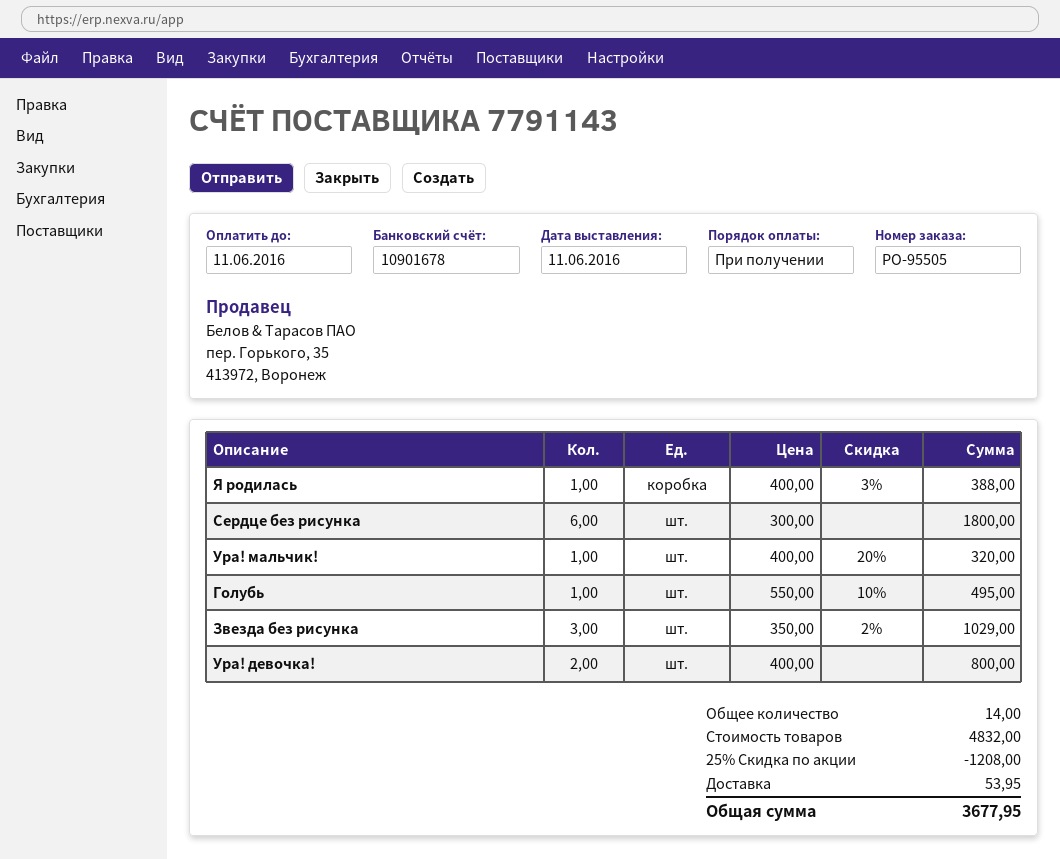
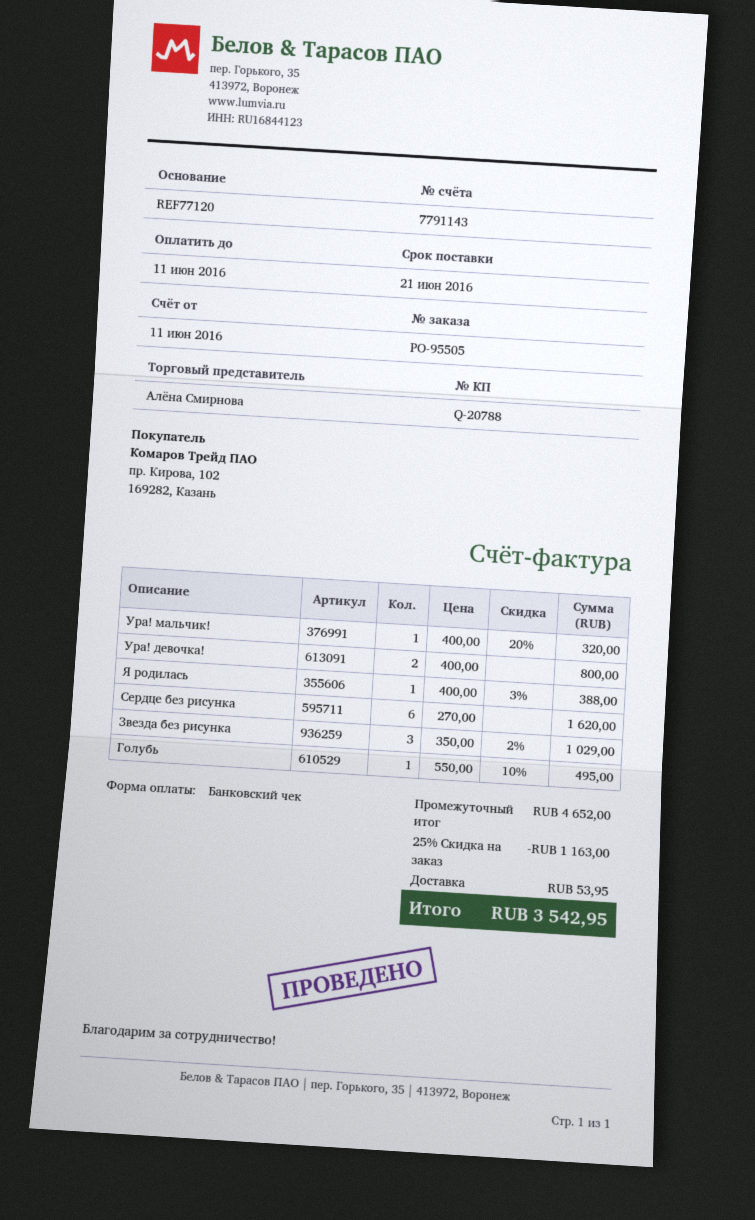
Сердце без рисунка: 6 x 300.00 = 1800.00 -> 6 x 270.00 = 1620.00
subtotal: 4832.00 -> 4652.00
discount: 25% = 1208.00 -> 25% = 1163.00
total: 3677.95 -> 3542.95

